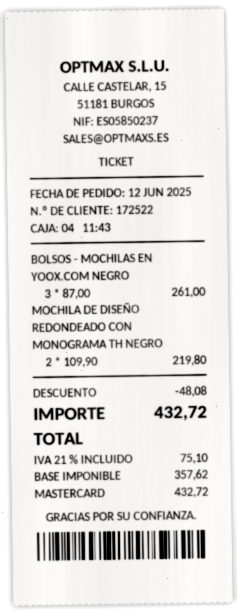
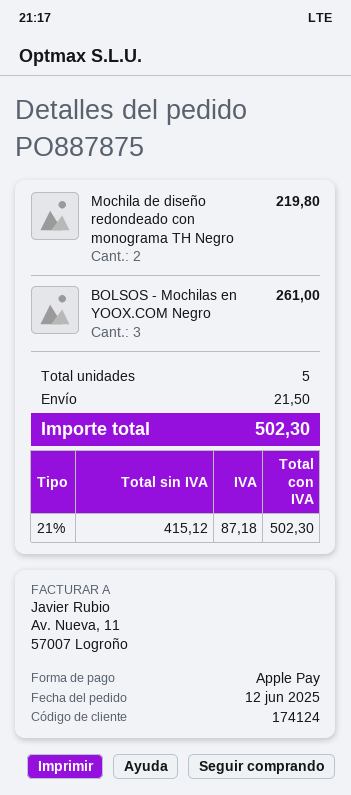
customer number: 172522 -> 174124
payment method: Mastercard -> Apple Pay
discount: 48.08 -> none
shipping: none -> 21.50
net: 357.62 -> 415.12
tax: 21% = 75.10 -> 21% = 87.18
total: 432.72 -> 502.30

